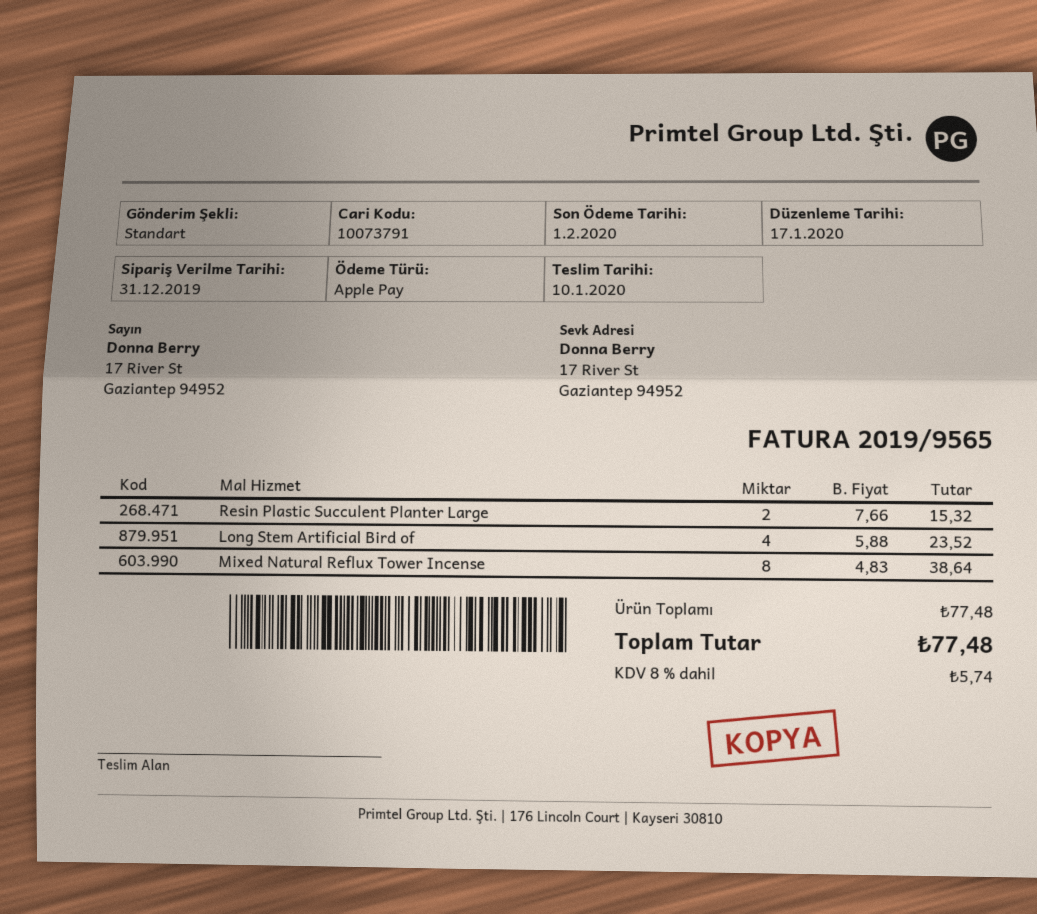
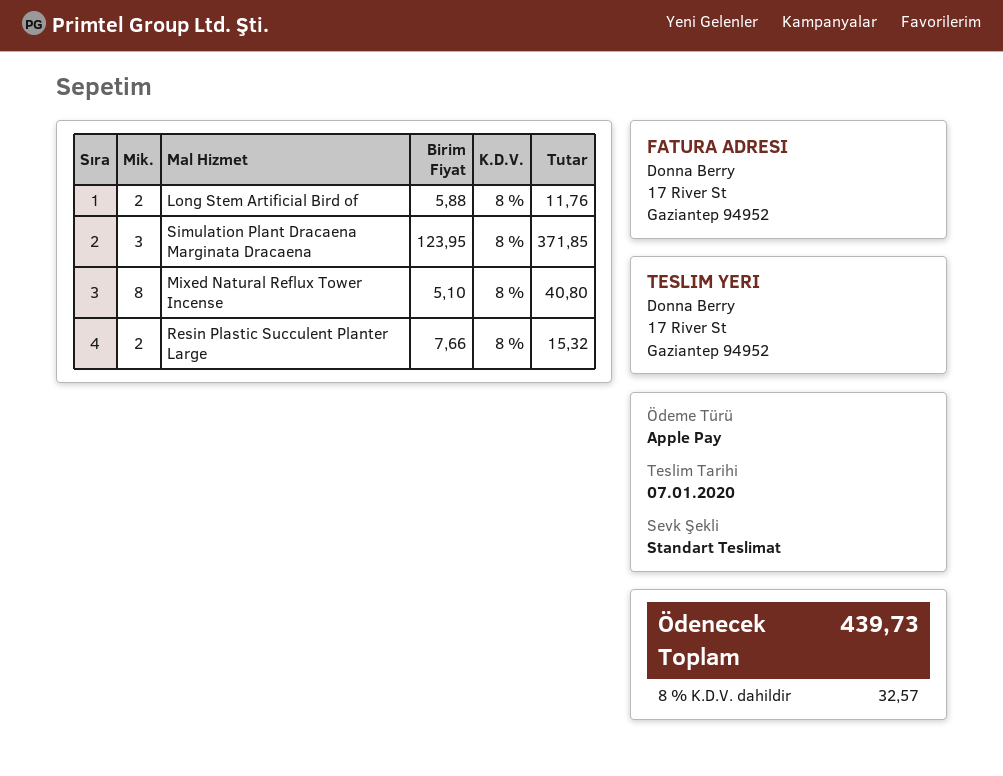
delivery date: 2020-01-10 -> 2020-01-07
Long Stem Artificial Bird of: 4 x 5.88 = 23.52 -> 2 x 5.88 = 11.76
Mixed Natural Reflux Tower Incense: 8 x 4.83 = 38.64 -> 8 x 5.10 = 40.80
Simulation Plant Dracaena Marginata Dracaena: none -> 3 x 123.95 = 371.85
tax: 8% = 5.74 -> 8% = 32.57
total: 77.48 -> 439.73

